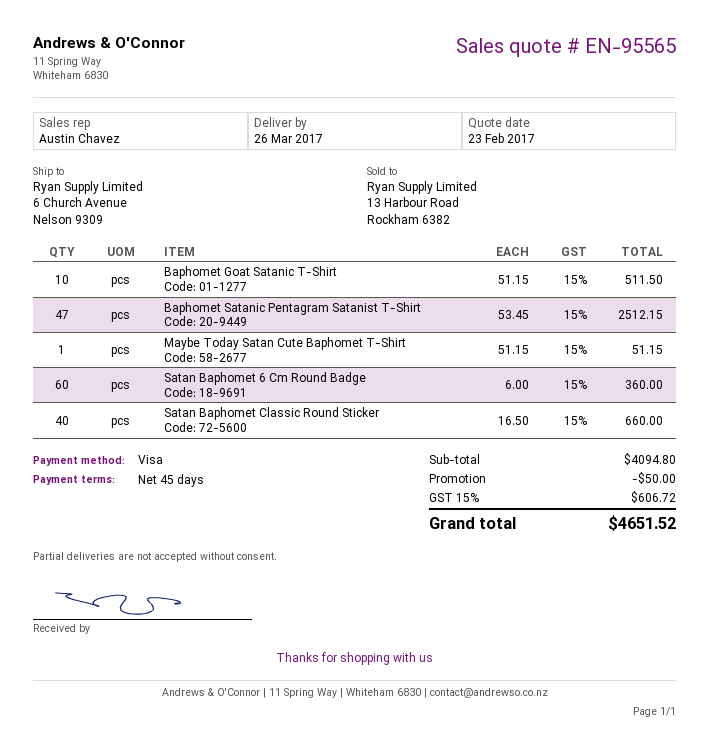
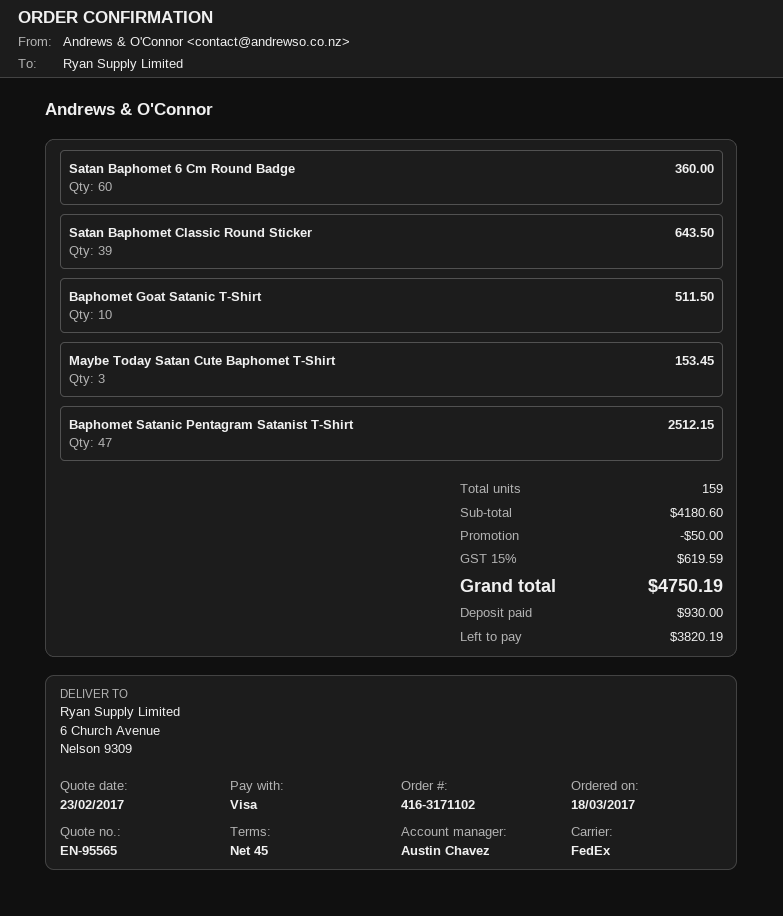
Maybe Today Satan Cute Baphomet T-Shirt: 1 for 51.15 -> 3 for 153.45
Satan Baphomet Classic Round Sticker: 40 for 660.00 -> 39 for 643.50
subtotal: 4094.80 -> 4180.60
tax: 15% = 606.72 -> 15% = 619.59
total: 4651.52 -> 4750.19

